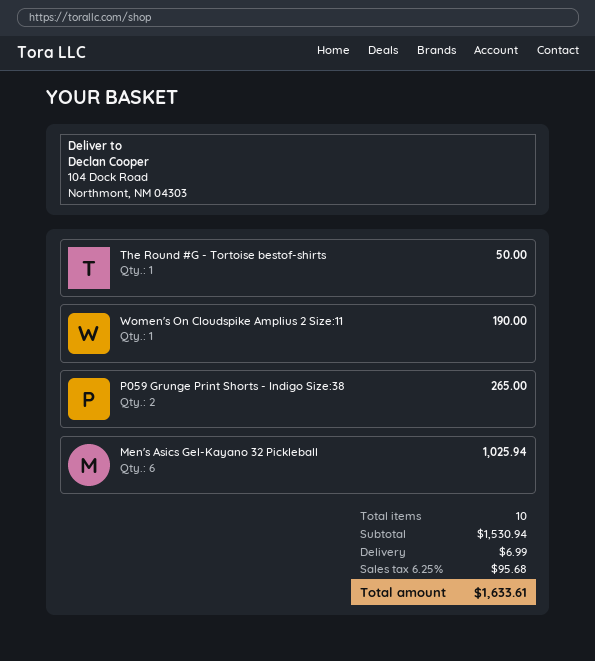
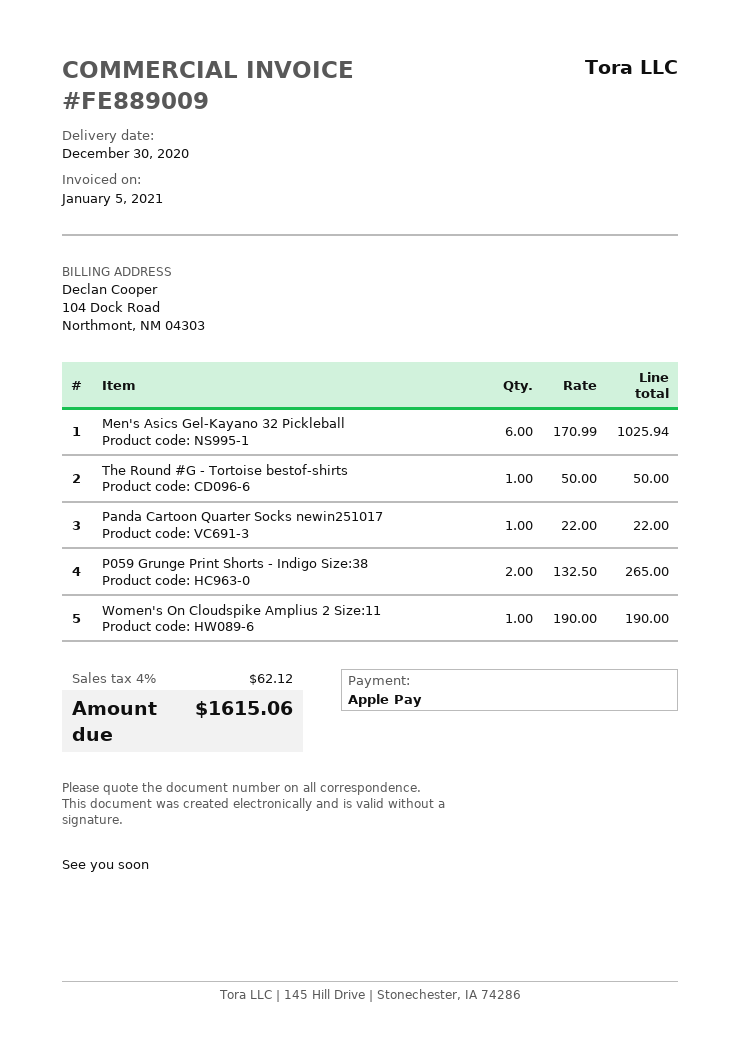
Panda Cartoon Quarter Socks newin251017: none -> 1 for 22.00
shipping: 6.99 -> none
tax: 6.25% = 95.68 -> 4% = 62.12
total: 1633.61 -> 1615.06

